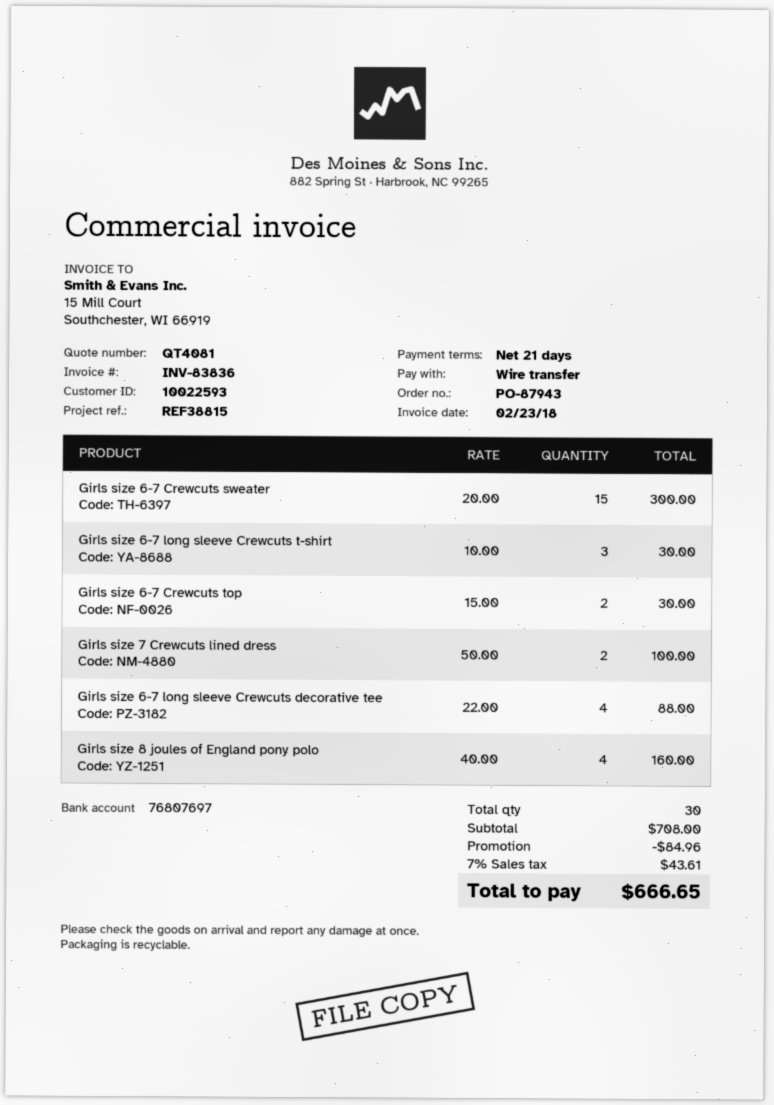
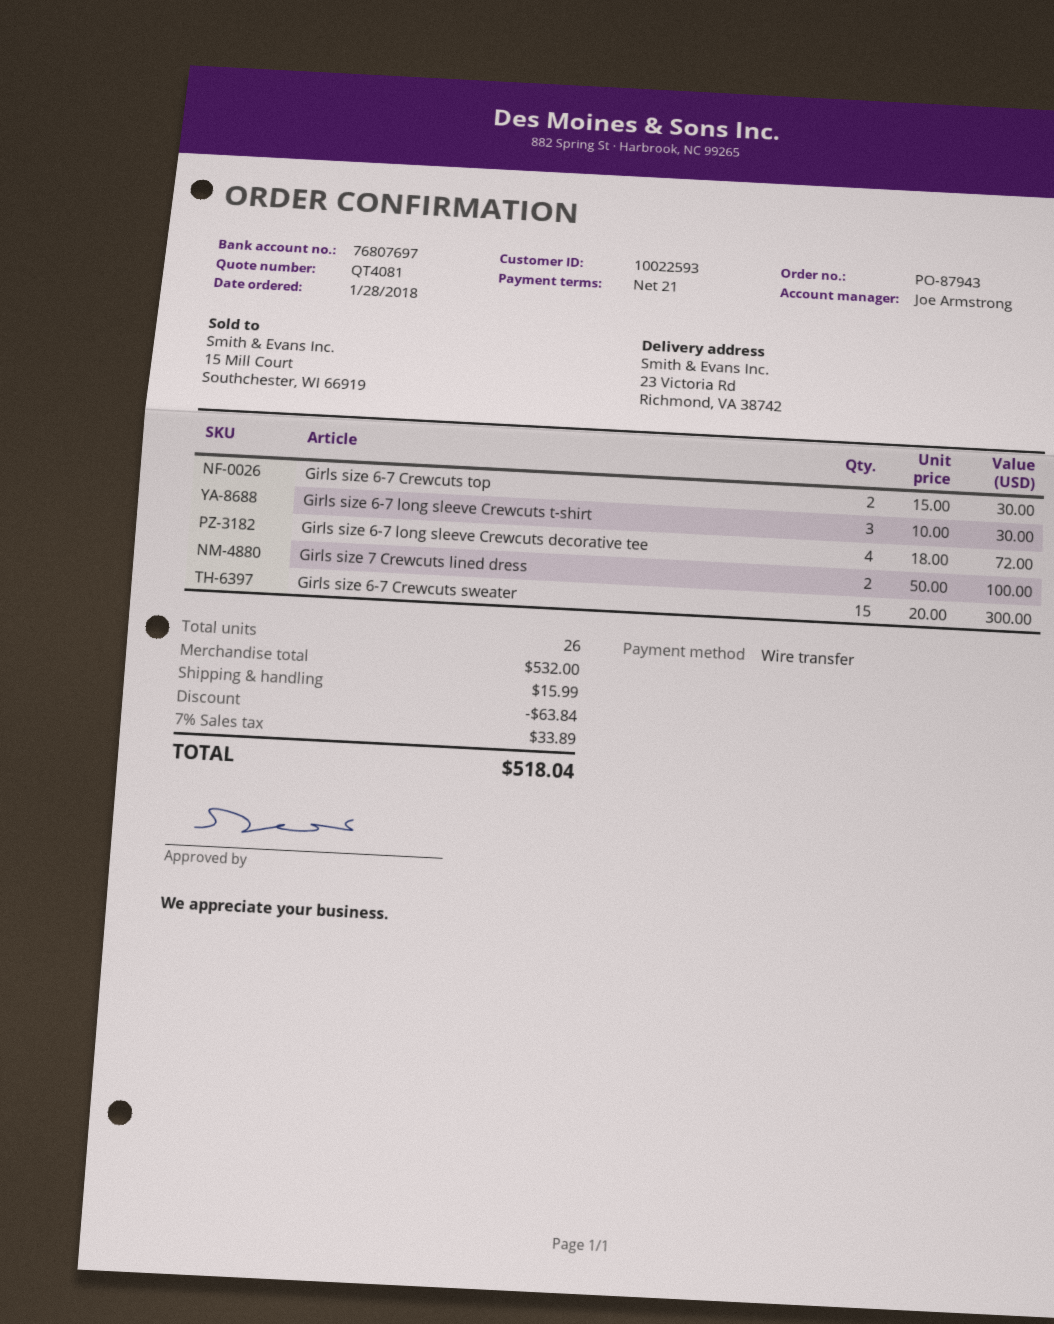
Girls size 6-7 long sleeve Crewcuts decorative tee: 4 x 22.00 = 88.00 -> 4 x 18.00 = 72.00
Girls size 8 joules of England pony polo: 4 x 40.00 = 160.00 -> none
total quantity: 30 -> 26
subtotal: 708.00 -> 532.00
discount: 84.96 -> 63.84
shipping: none -> 15.99
tax: 7% = 43.61 -> 7% = 33.89
total: 666.65 -> 518.04

